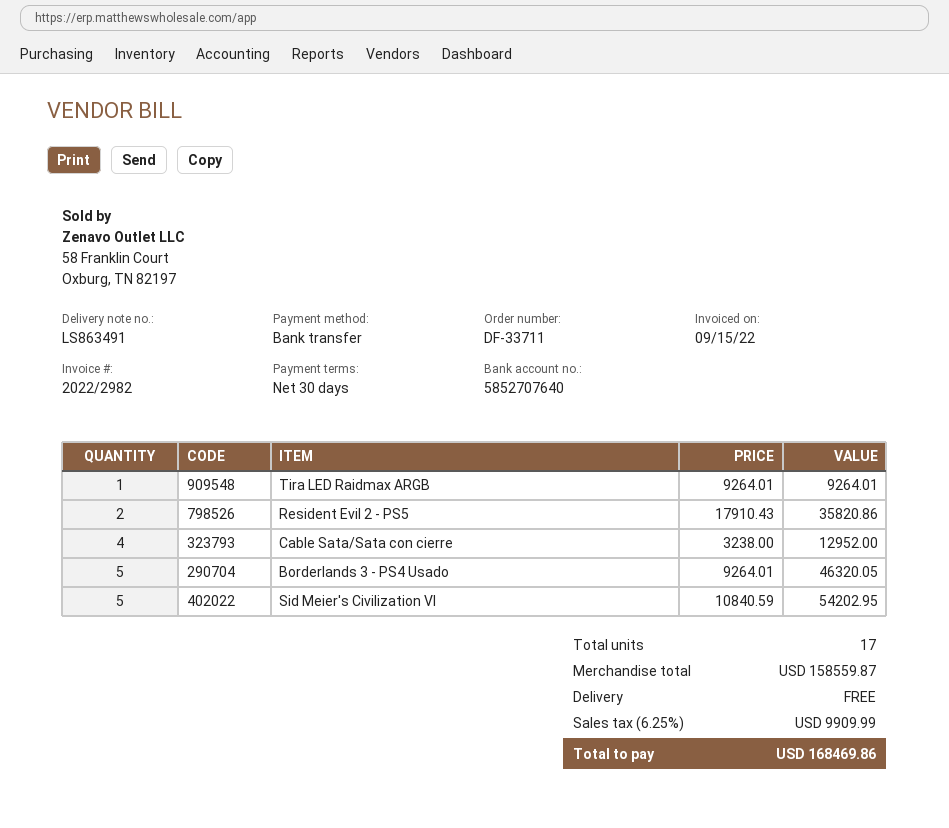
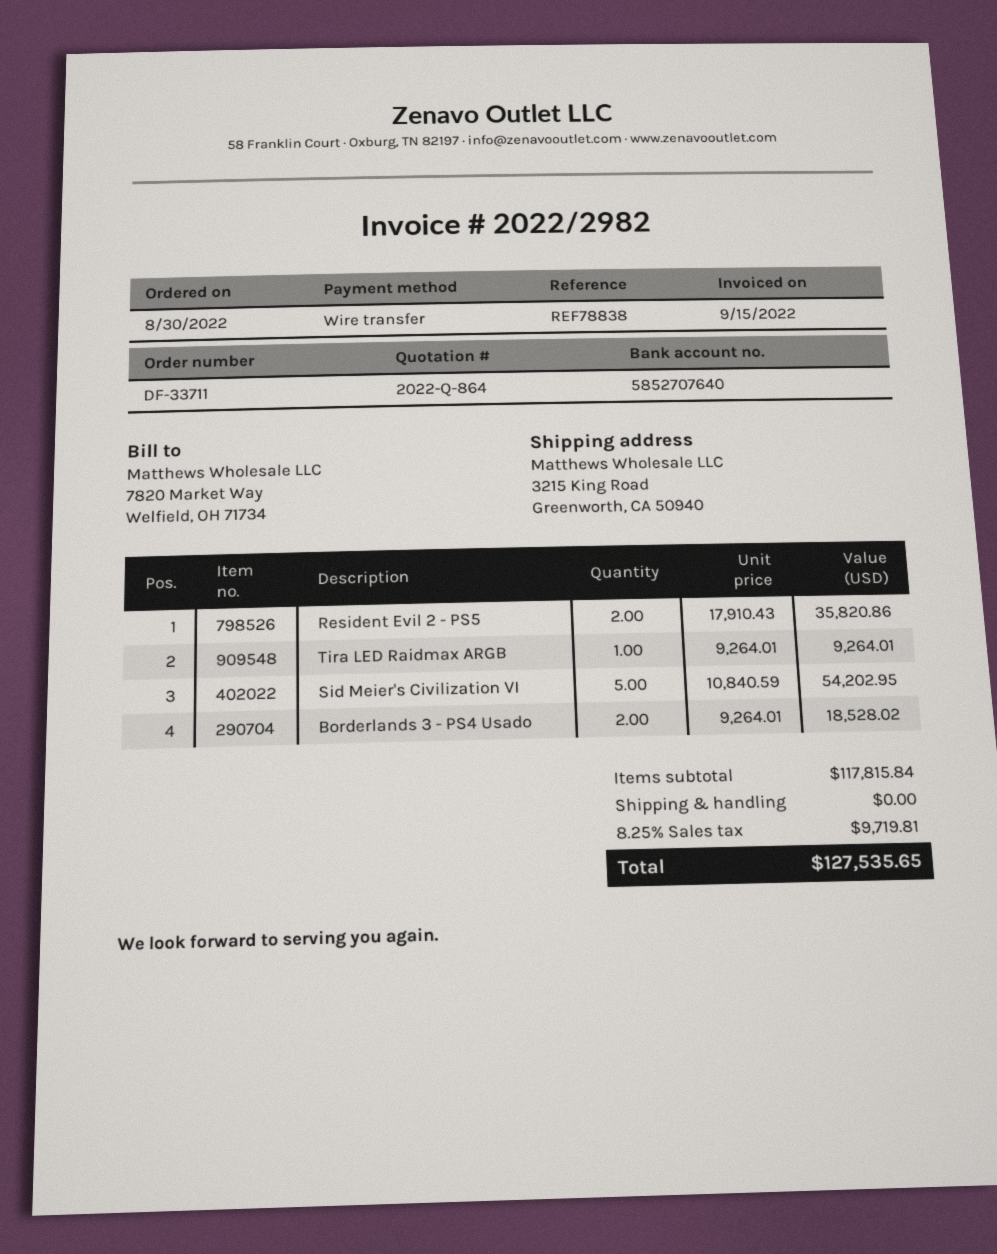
Cable Sata/Sata con cierre: 4 x 3238.00 = 12952.00 -> none
Borderlands 3 - PS4 Usado: 5 x 9264.01 = 46320.05 -> 2 x 9264.01 = 18528.02
subtotal: 158559.87 -> 117815.84
tax: 6.25% = 9909.99 -> 8.25% = 9719.81
total: 168469.86 -> 127535.65

